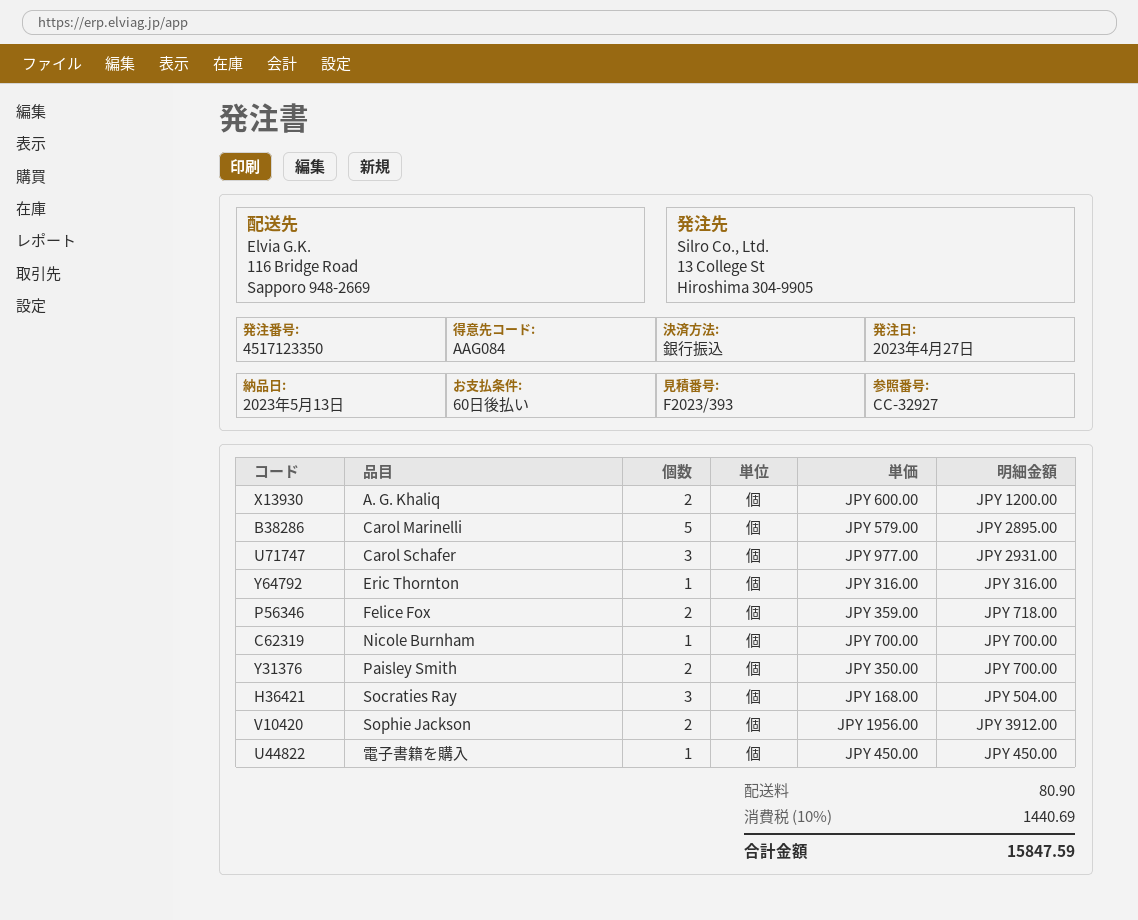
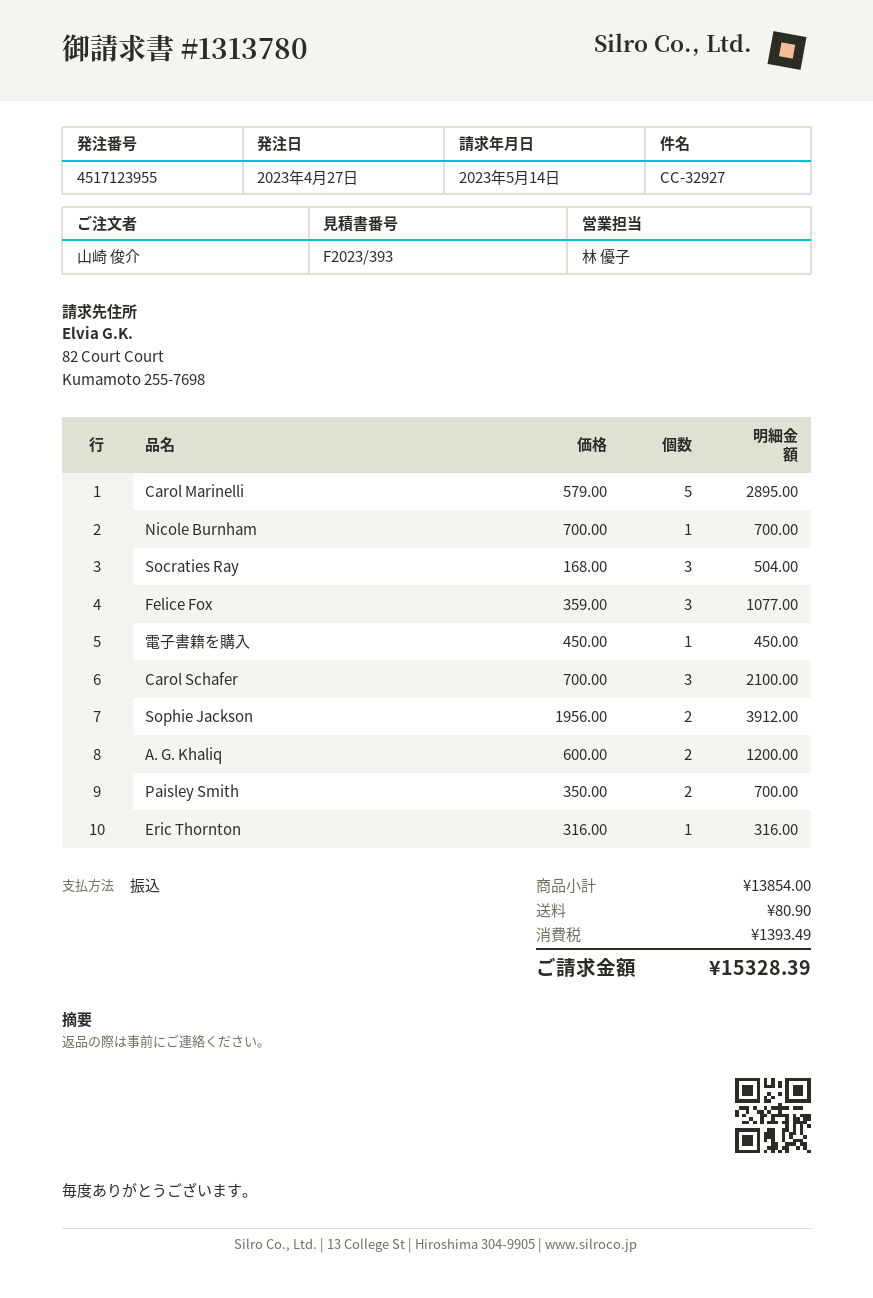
order number: 4517123350 -> 4517123955
Carol Schafer: 3 x 977.00 = 2931.00 -> 3 x 700.00 = 2100.00
Felice Fox: 2 x 359.00 = 718.00 -> 3 x 359.00 = 1077.00
tax: 1440.69 -> 1393.49
total: 15847.59 -> 15328.39

